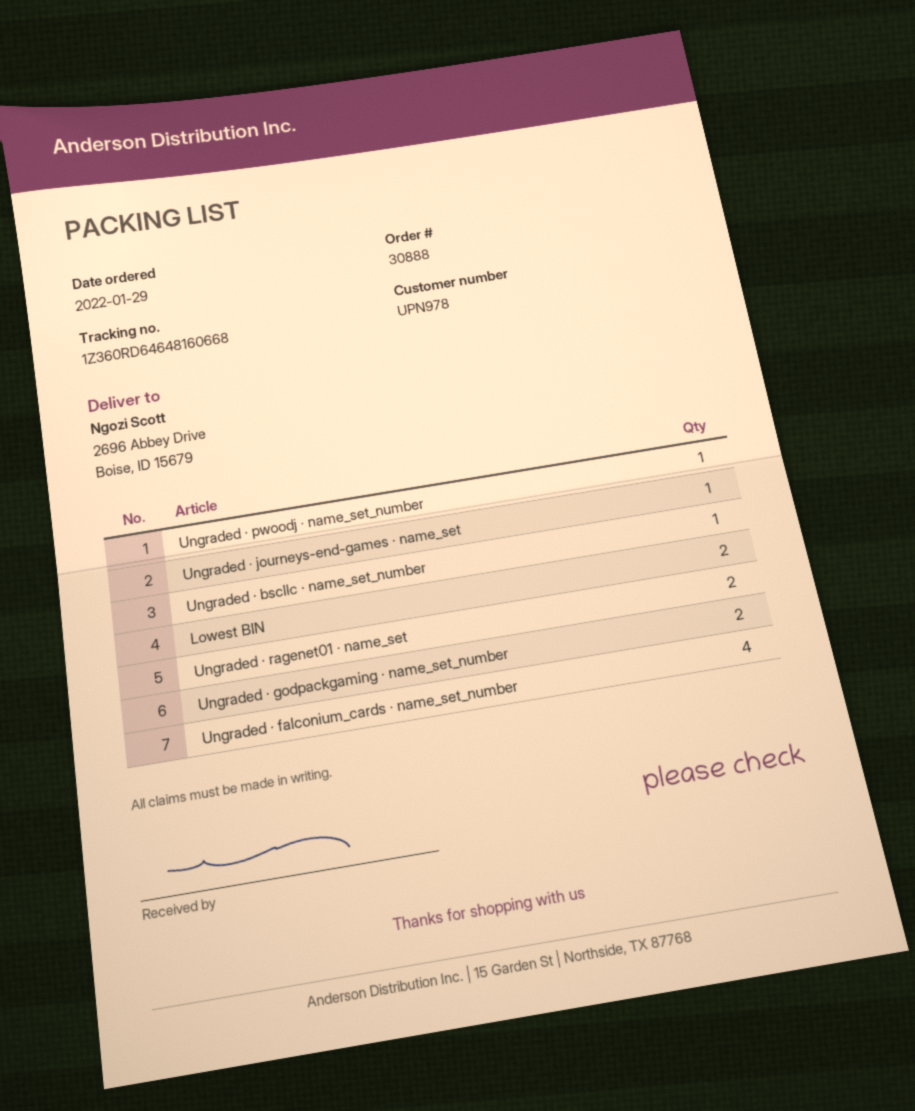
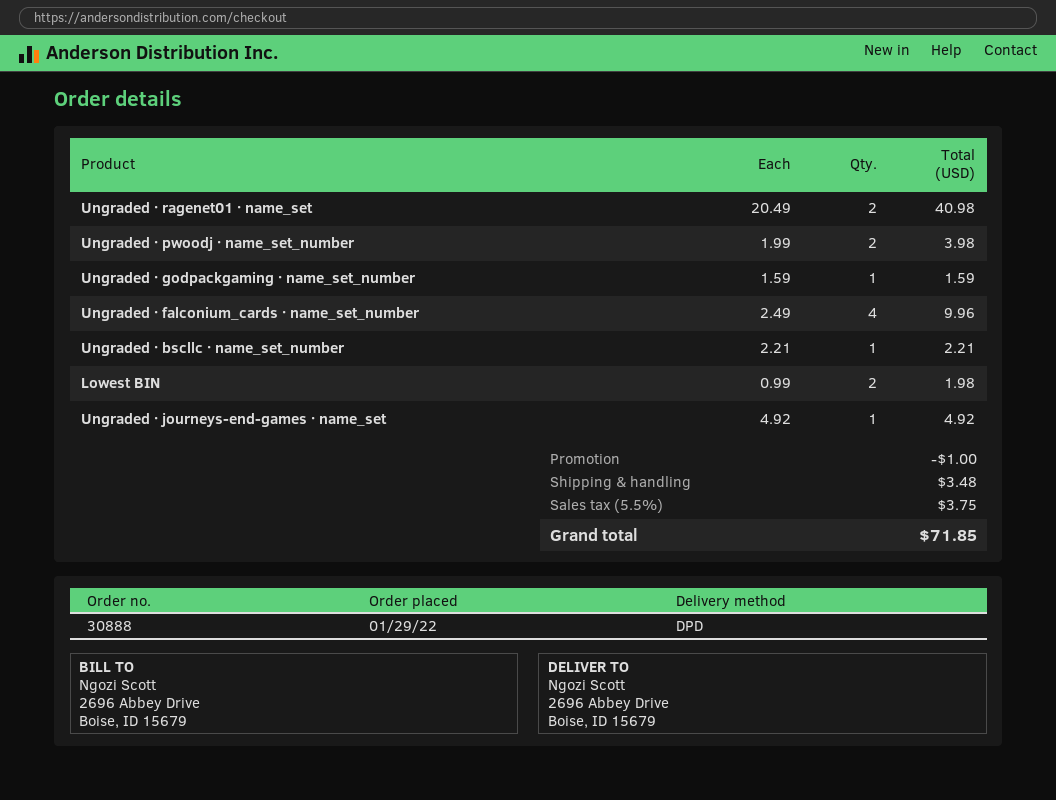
Ungraded · pwoodj · name_set_number: 1 -> 2
Ungraded · godpackgaming · name_set_number: 2 -> 1

